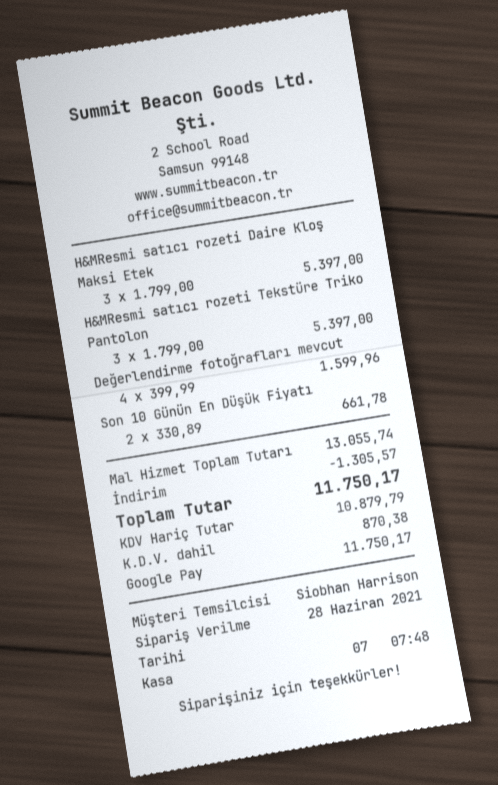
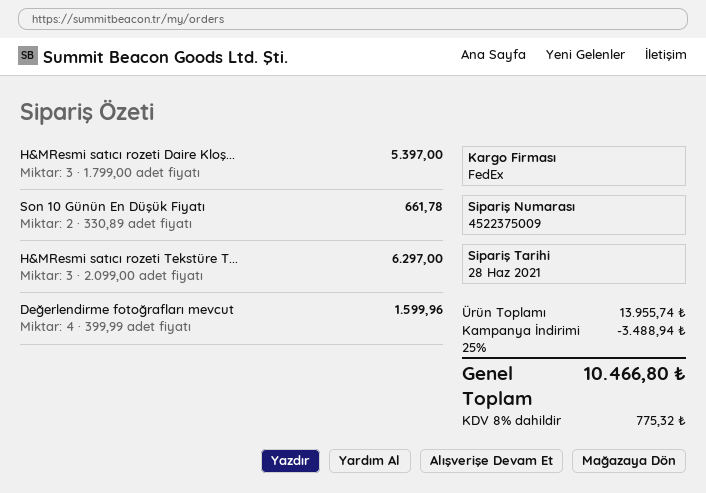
H&MResmi satıcı rozeti Tekstüre Triko Pantolon: 3 x 1799.00 = 5397.00 -> 3 x 2099.00 = 6297.00
subtotal: 13055.74 -> 13955.74
discount: 1305.57 -> 3488.94
tax: 870.38 -> 775.32
total: 11750.17 -> 10466.80

